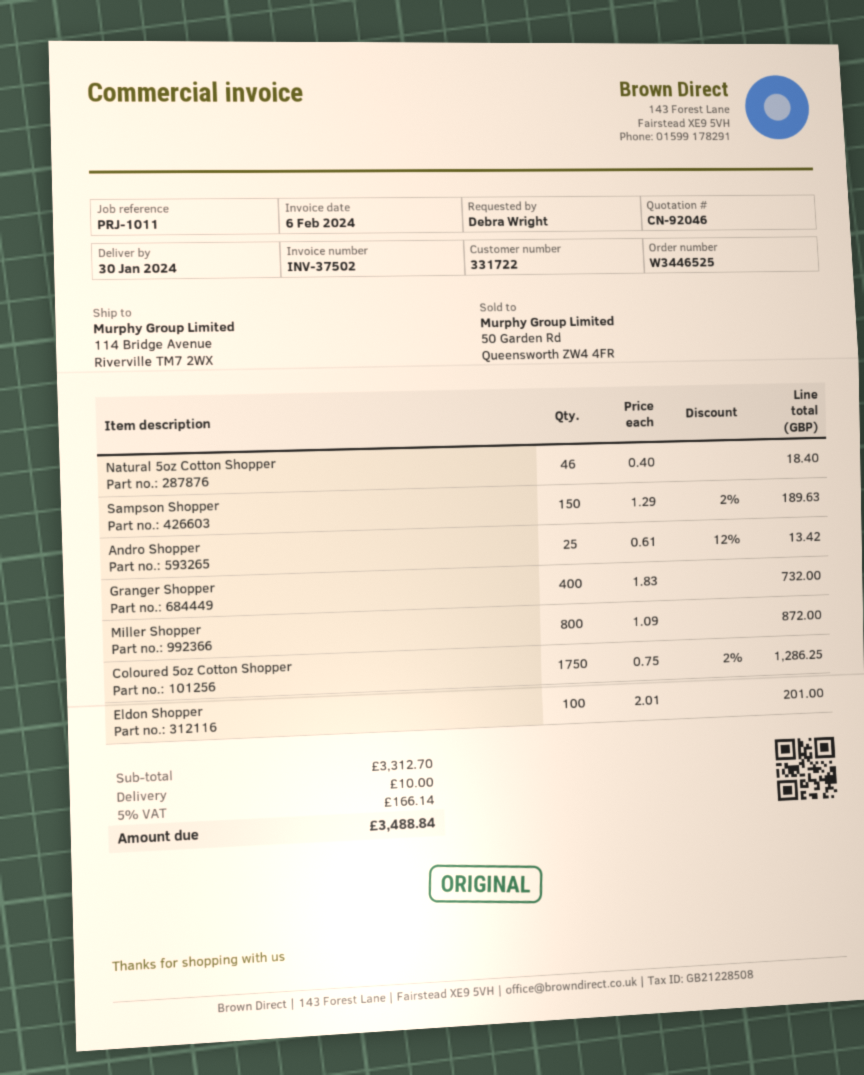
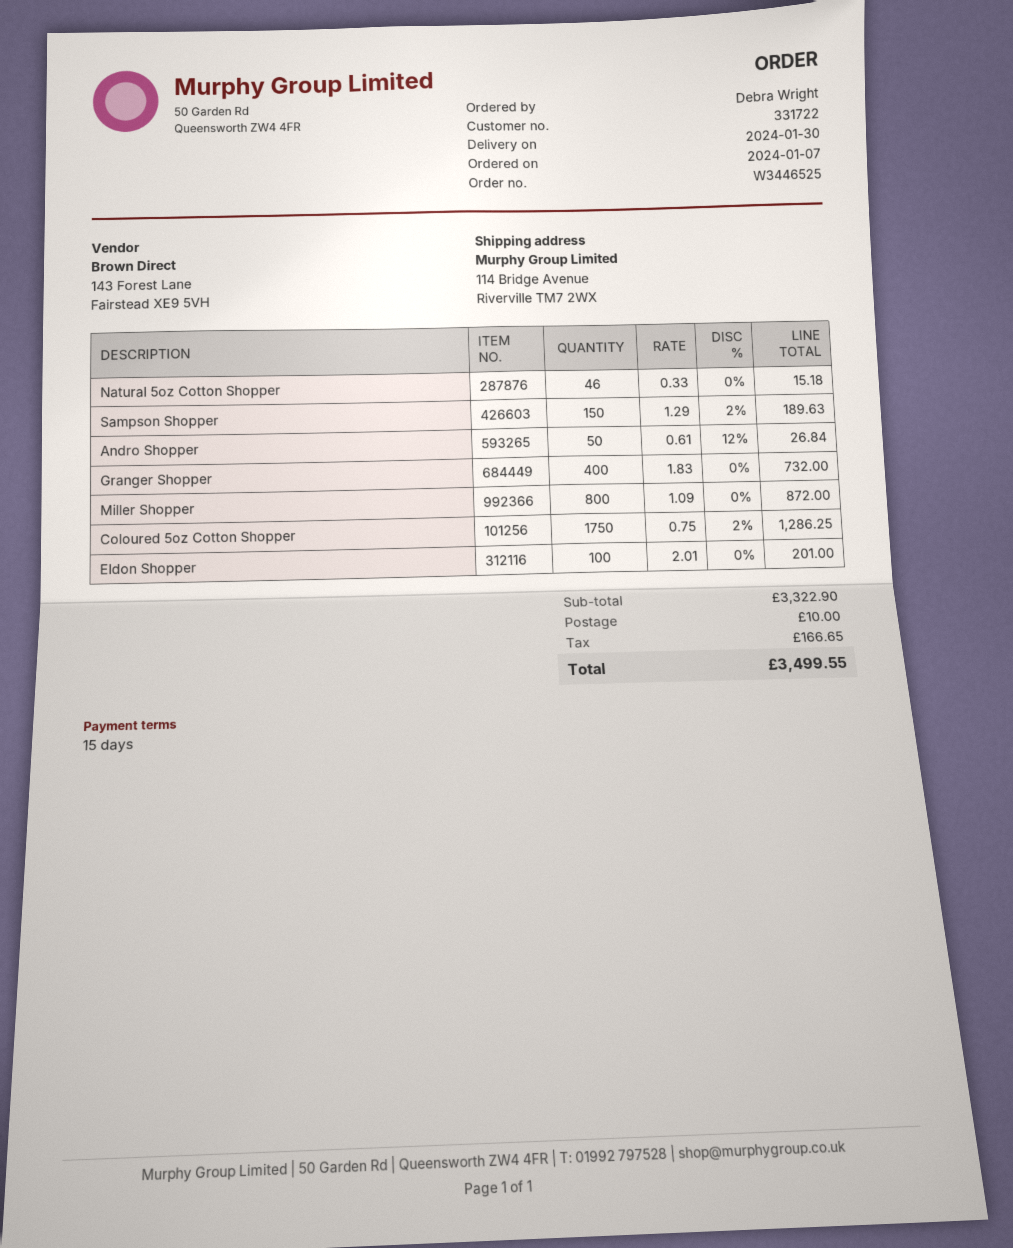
Natural 5oz Cotton Shopper: 46 x 0.40 = 18.40 -> 46 x 0.33 = 15.18
Andro Shopper: 25 x 0.61 - 12% = 13.42 -> 50 x 0.61 - 12% = 26.84
subtotal: 3312.70 -> 3322.90
tax: 166.14 -> 166.65
total: 3488.84 -> 3499.55

